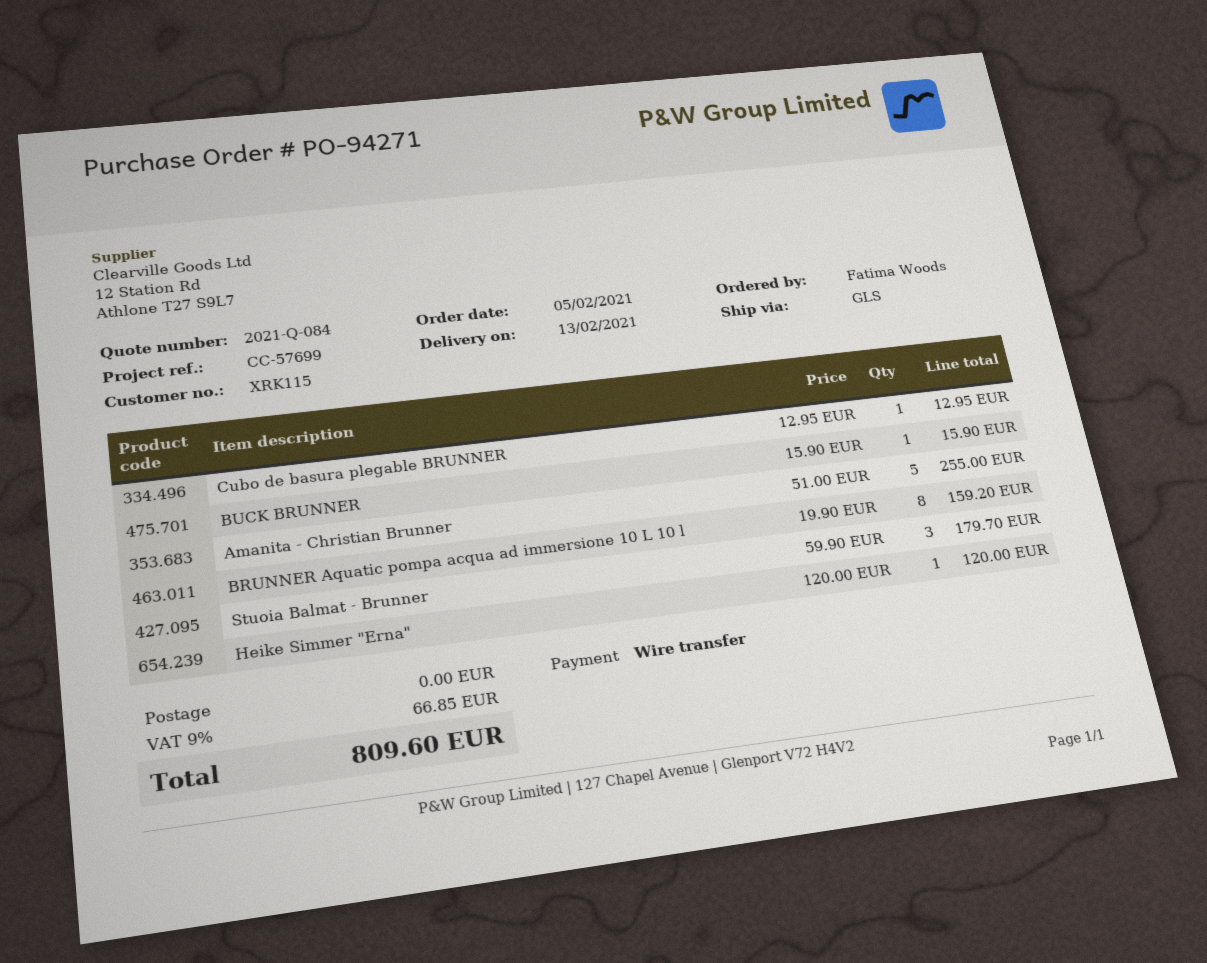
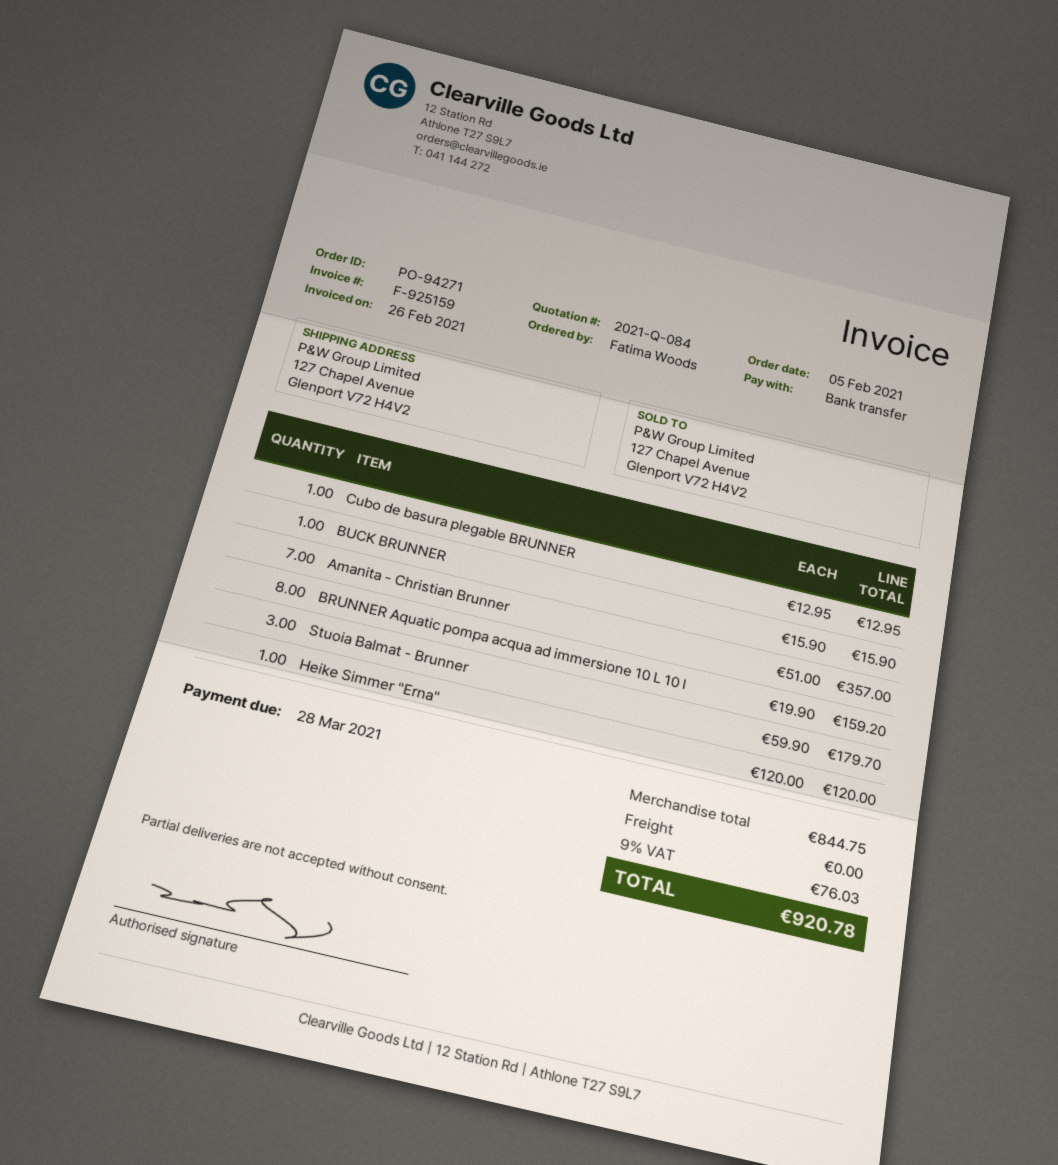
Amanita - Christian Brunner: 5 x 51.00 = 255.00 -> 7 x 51.00 = 357.00
tax: 9% = 66.85 -> 9% = 76.03
total: 809.60 -> 920.78

